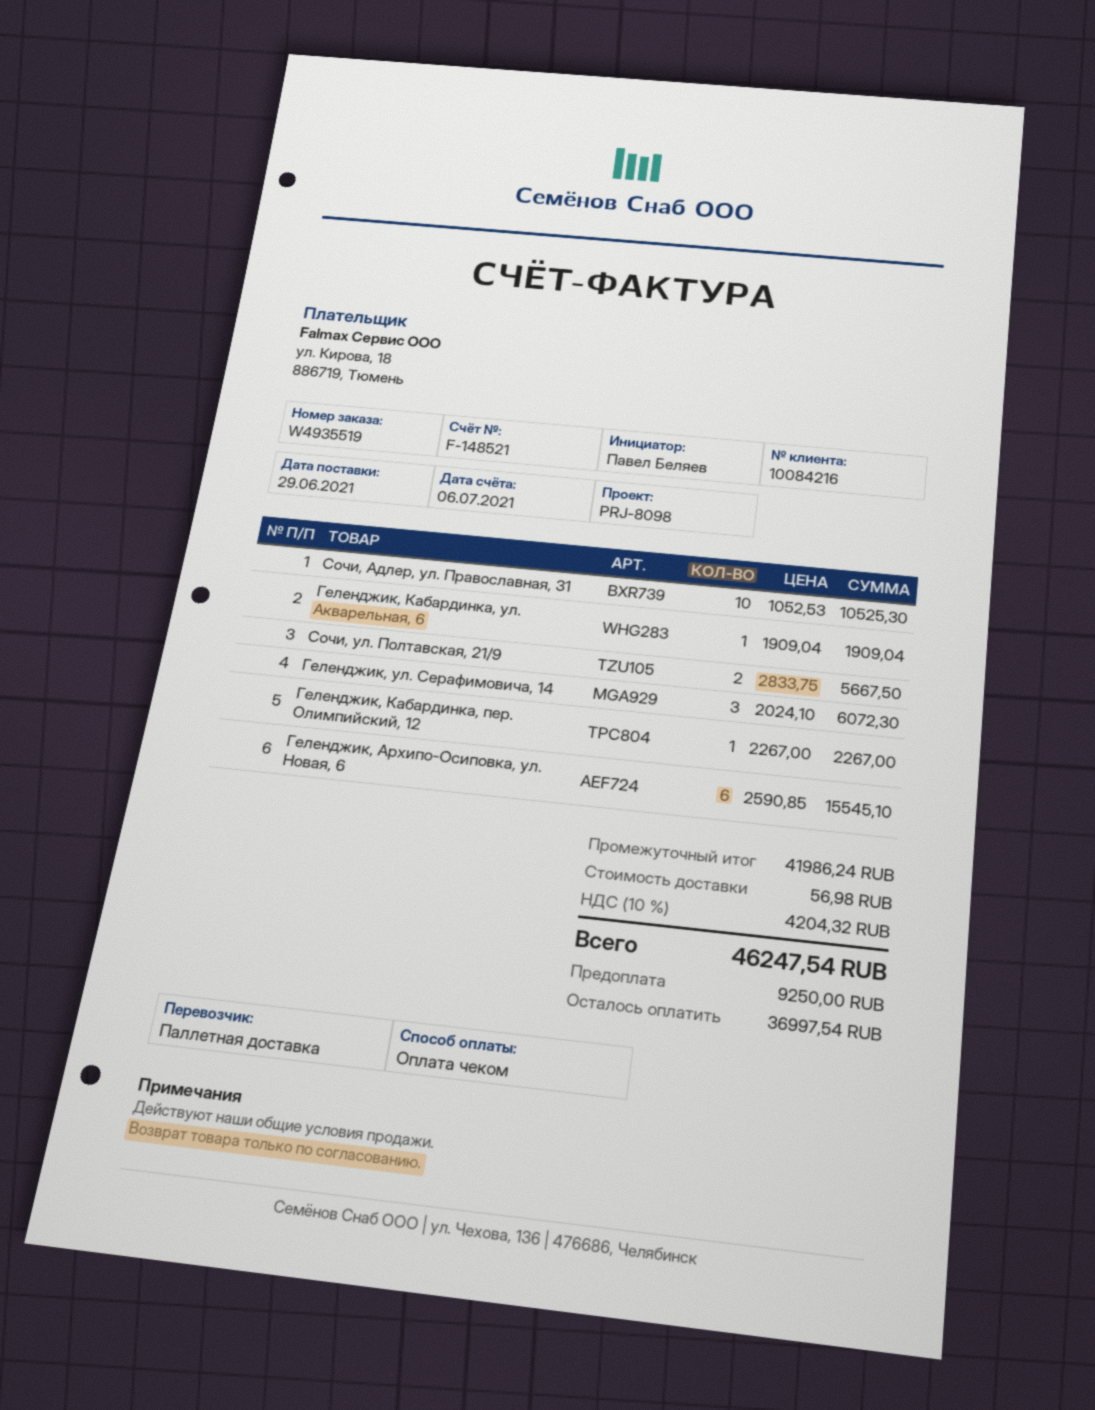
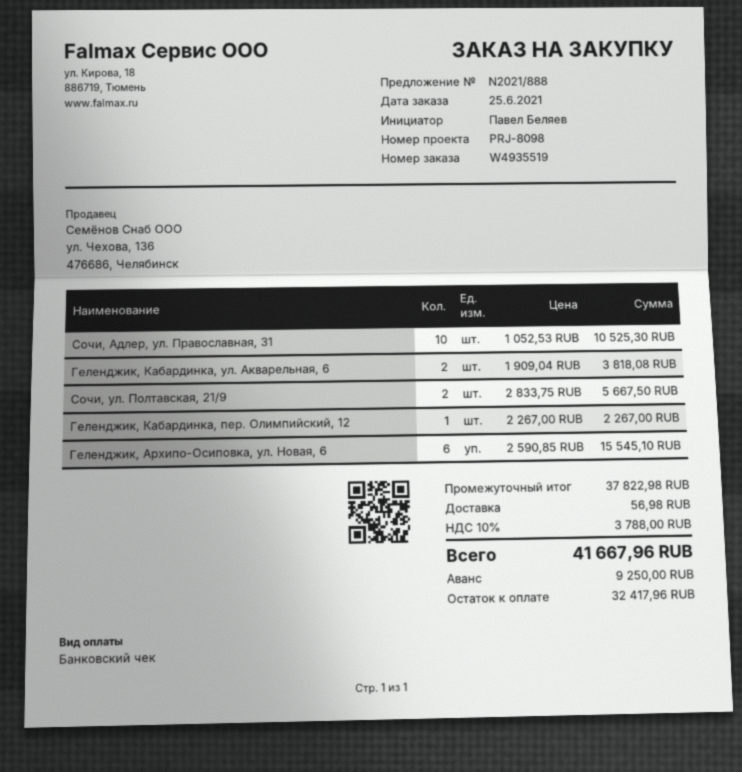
Геленджик, Кабардинка, ул. Акварельная, 6: 1 x 1909.04 = 1909.04 -> 2 x 1909.04 = 3818.08
Геленджик, ул. Серафимовича, 14: 3 x 2024.10 = 6072.30 -> none
subtotal: 41986.24 -> 37822.98
tax: 10% = 4204.32 -> 10% = 3788.00
total: 46247.54 -> 41667.96
balance: 36997.54 -> 32417.96

